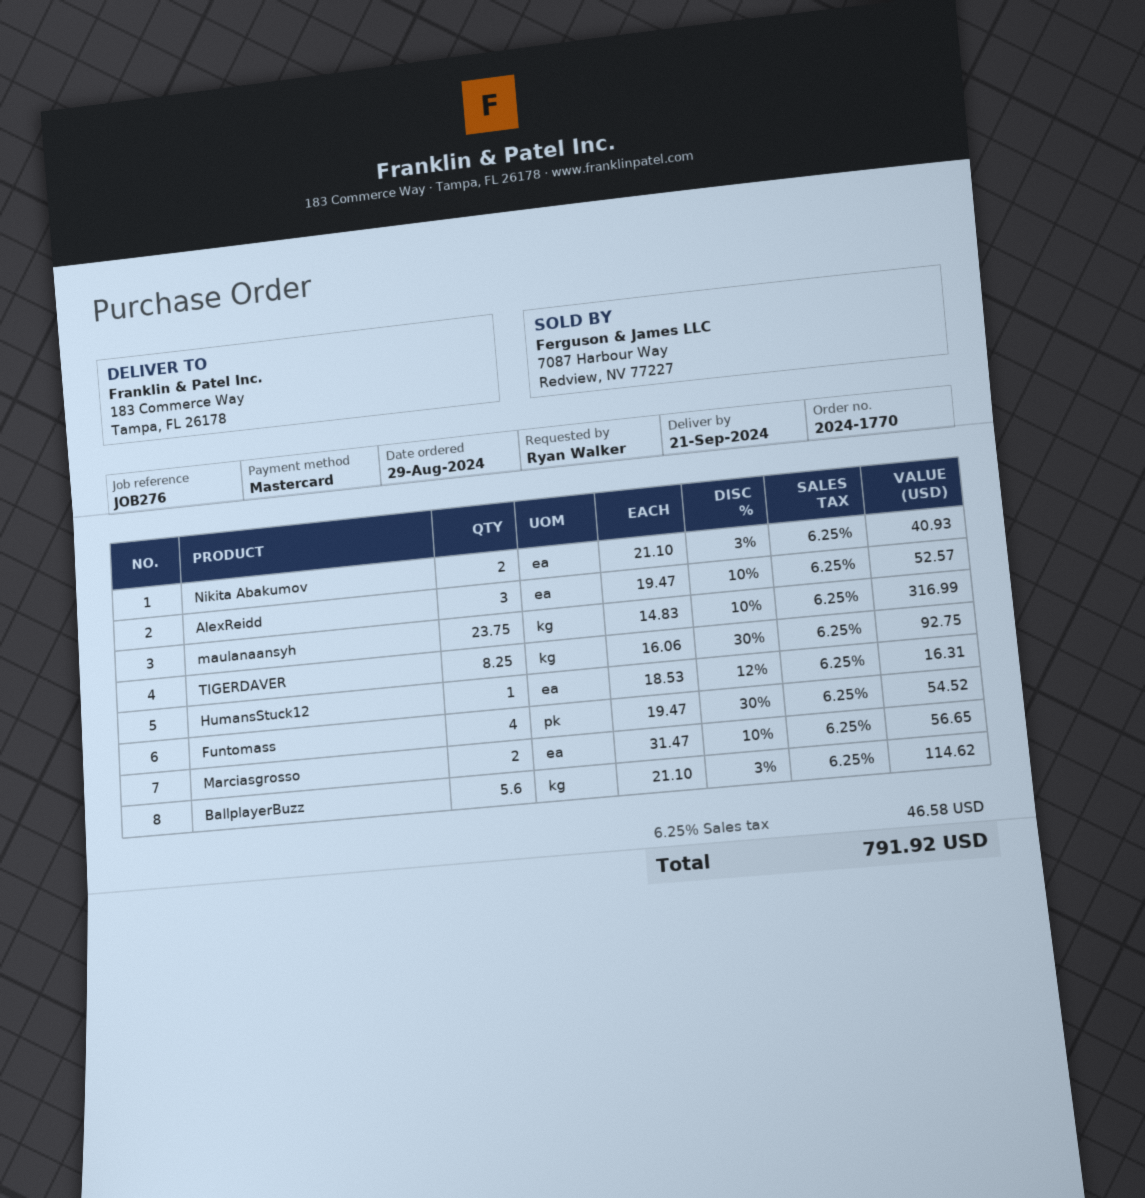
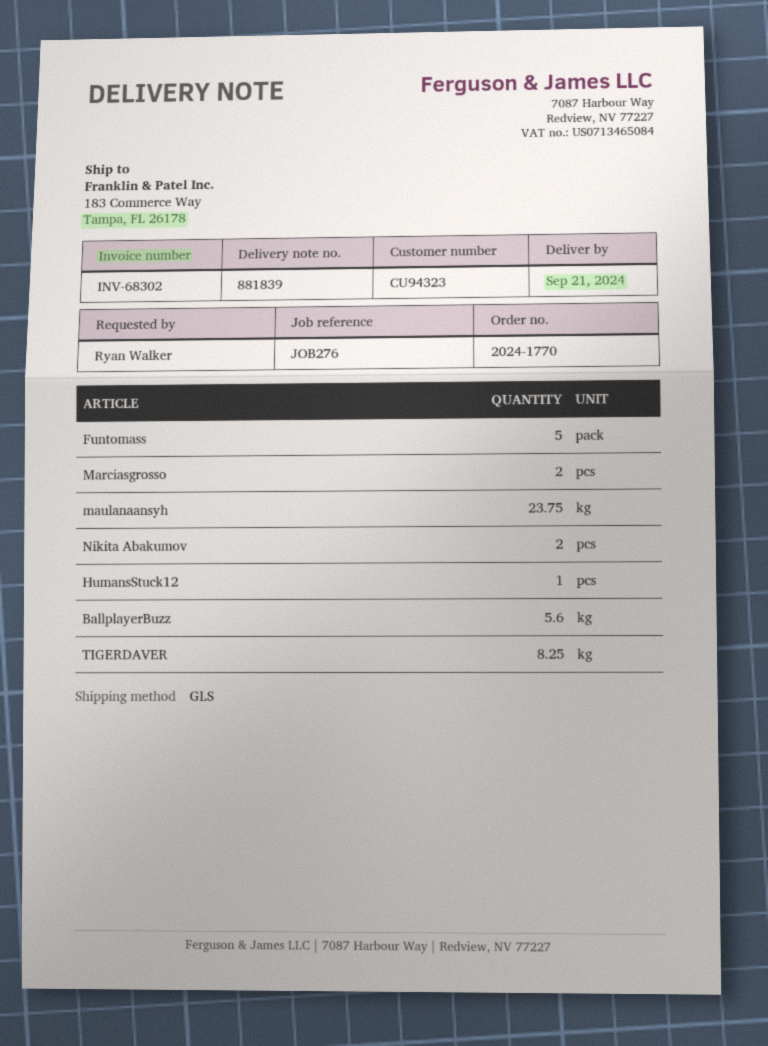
AlexReidd: 3 -> none
Funtomass: 4 -> 5

